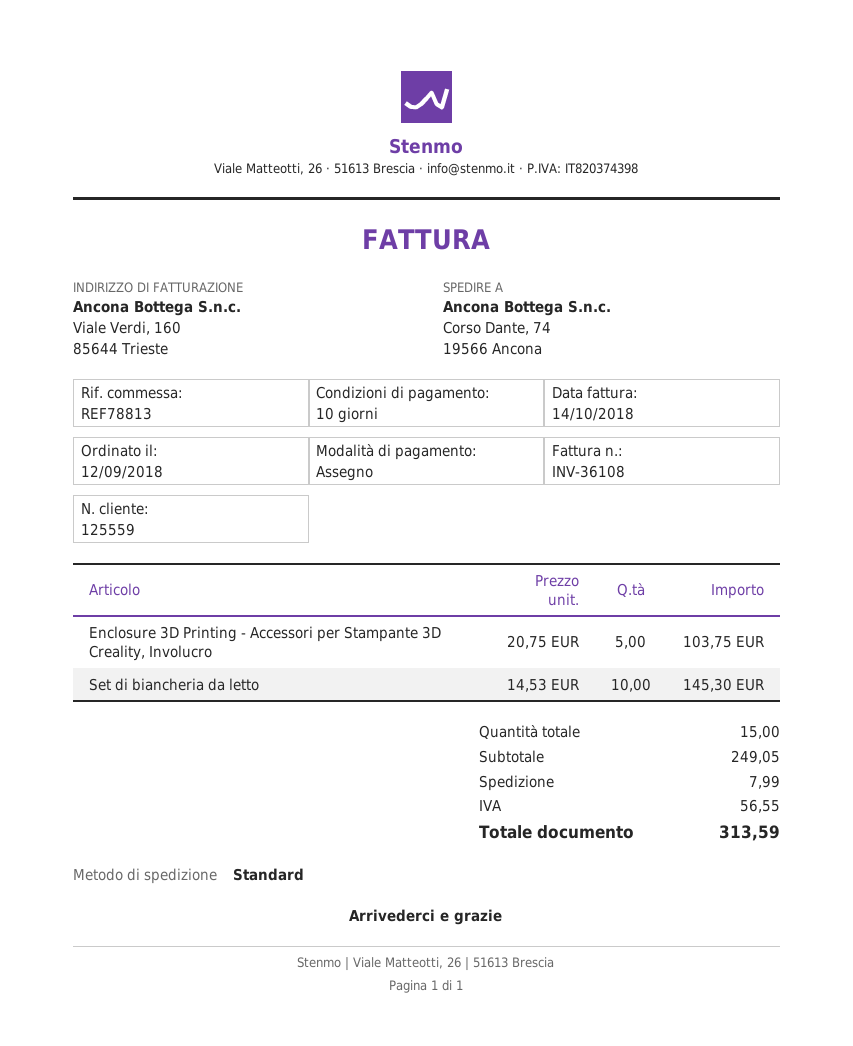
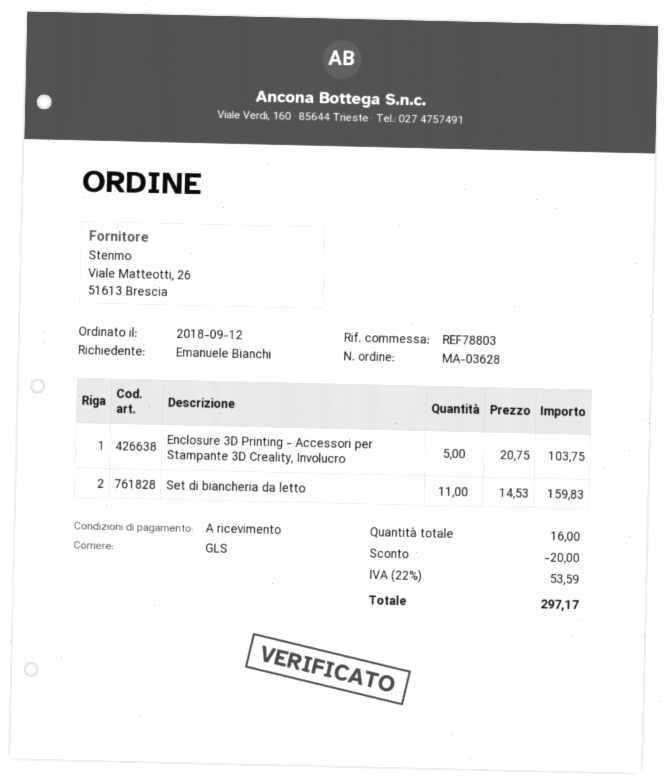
payment terms: 10 days -> on receipt
reference: REF78813 -> REF78803
shipping method: standard -> GLS
Set di biancheria da letto: 10 x 14.53 = 145.30 -> 11 x 14.53 = 159.83
total quantity: 15 -> 16
discount: none -> 20.00
shipping: 7.99 -> none
tax: 56.55 -> 53.59
total: 313.59 -> 297.17

